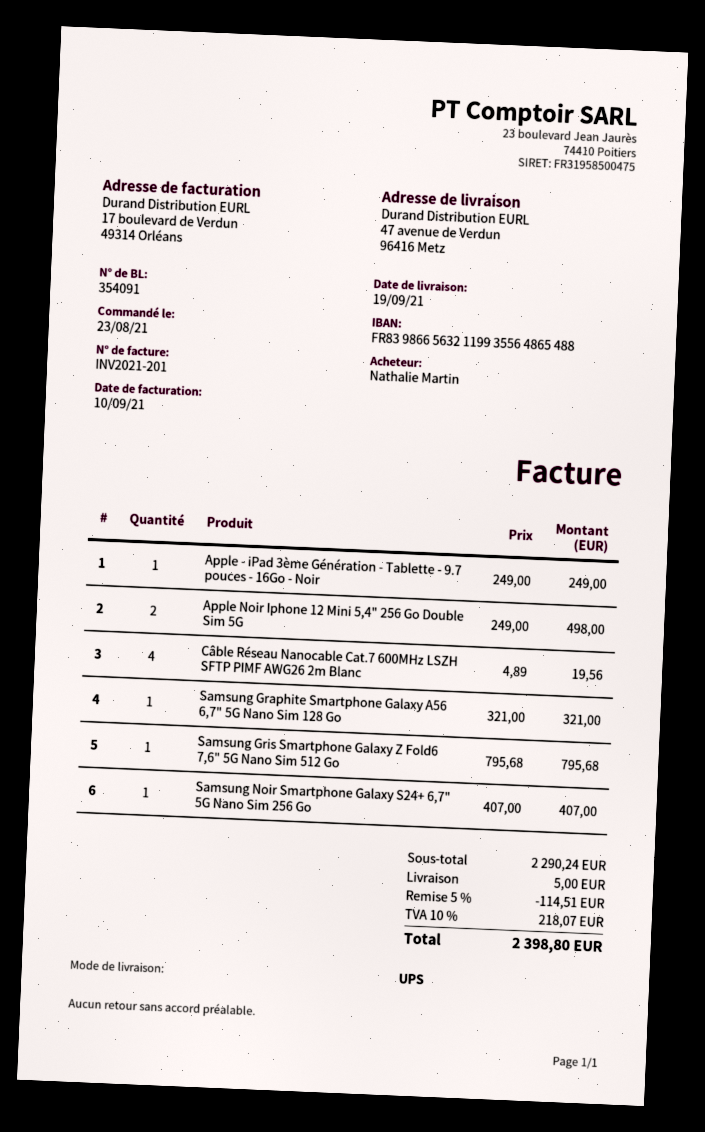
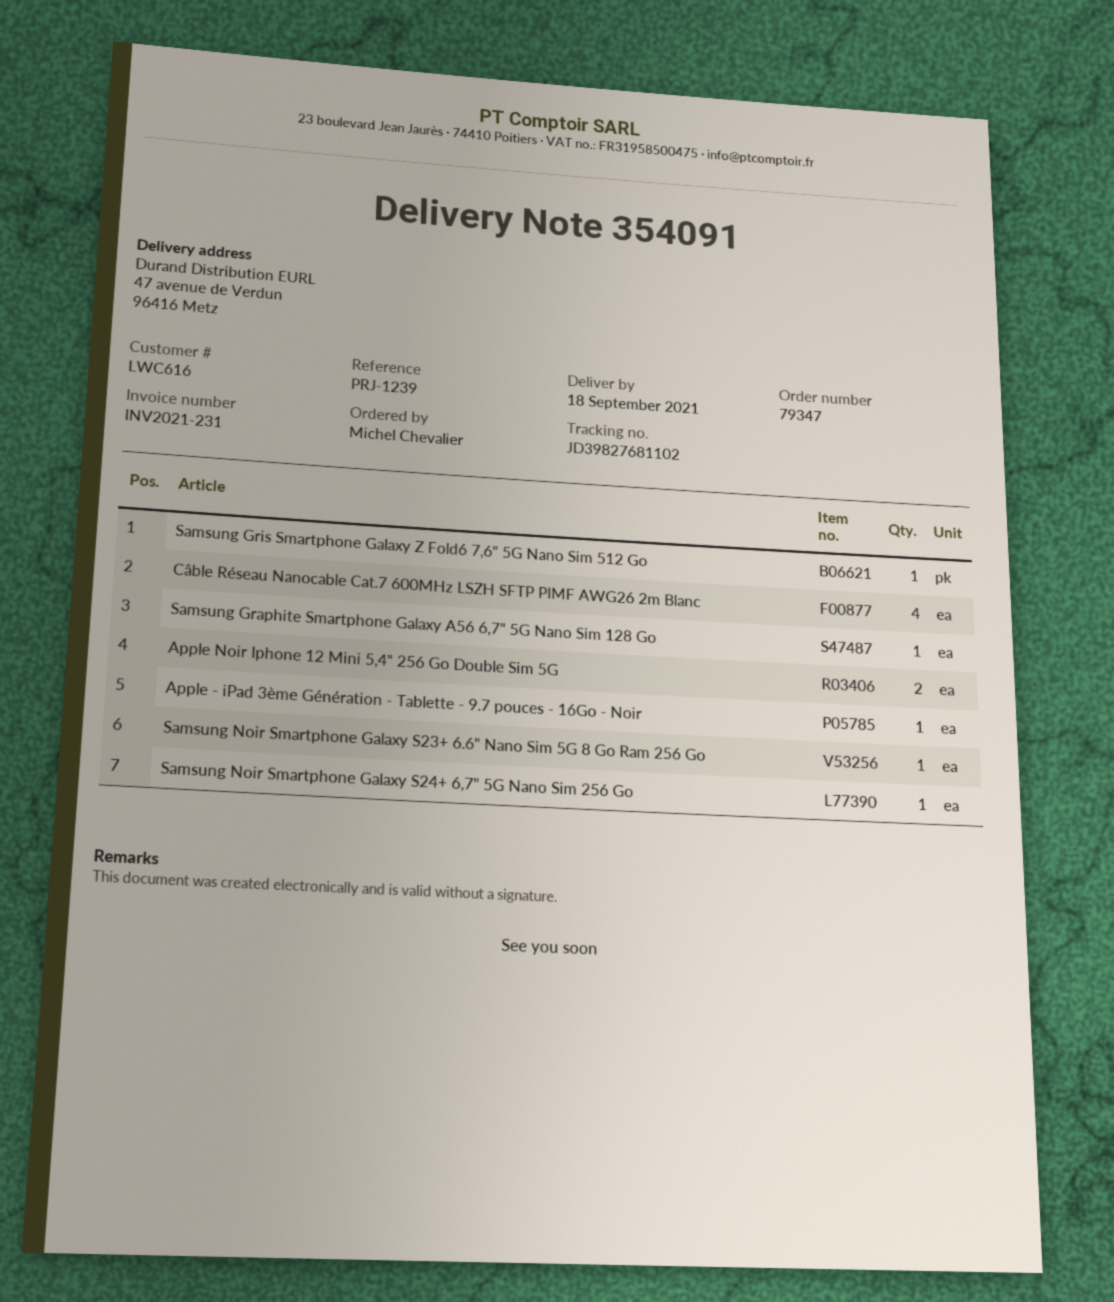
delivery date: 2021-09-19 -> 2021-09-18
invoice number: INV2021-201 -> INV2021-231
ordered by: Nathalie Martin -> Michel Chevalier
Samsung Noir Smartphone Galaxy S23+ 6.6" Nano Sim 5G 8 Go Ram 256 Go: none -> 1

